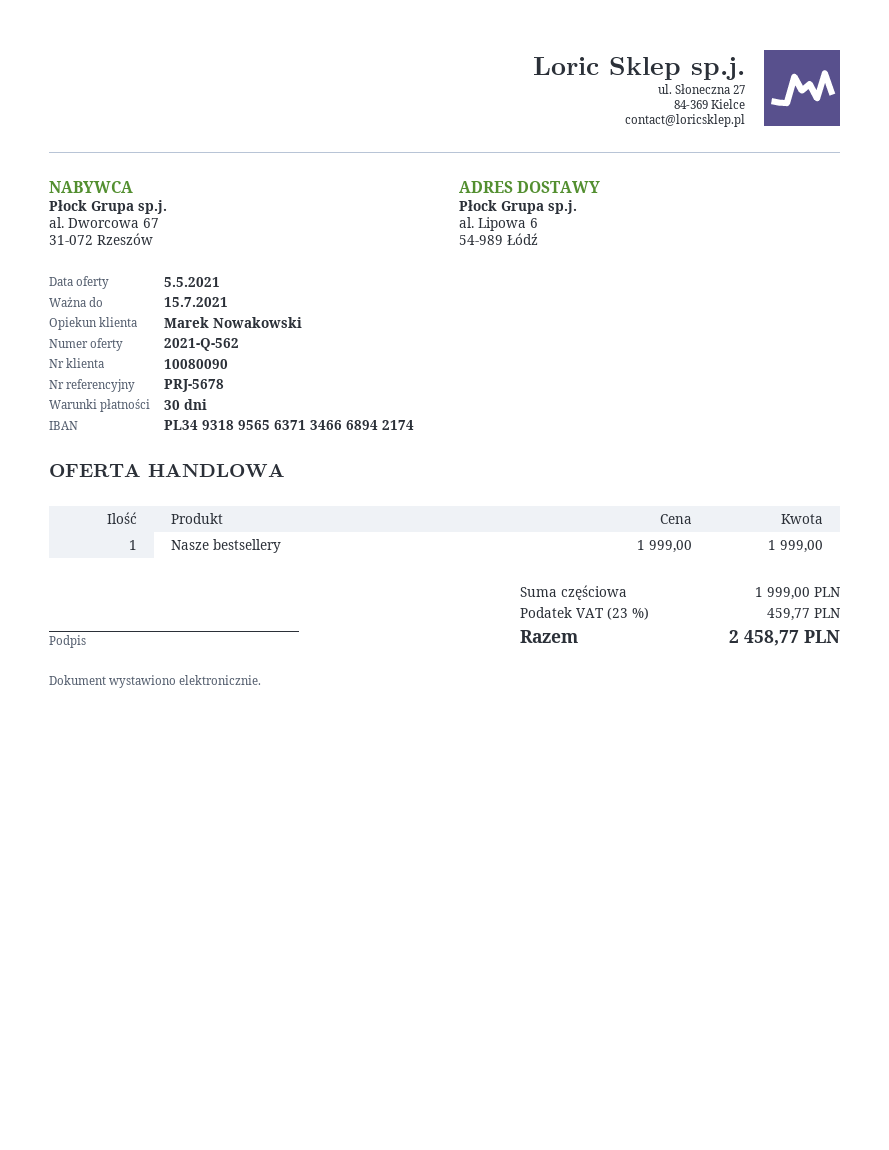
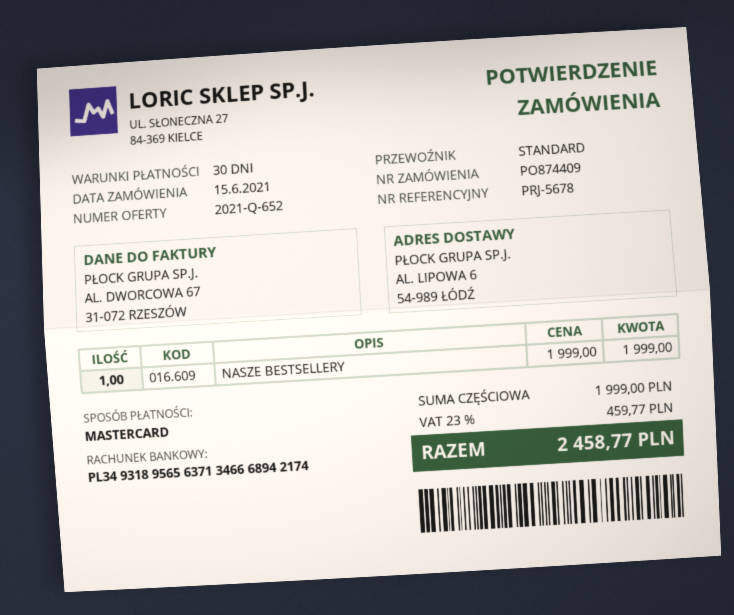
quote number: 2021-Q-562 -> 2021-Q-652

